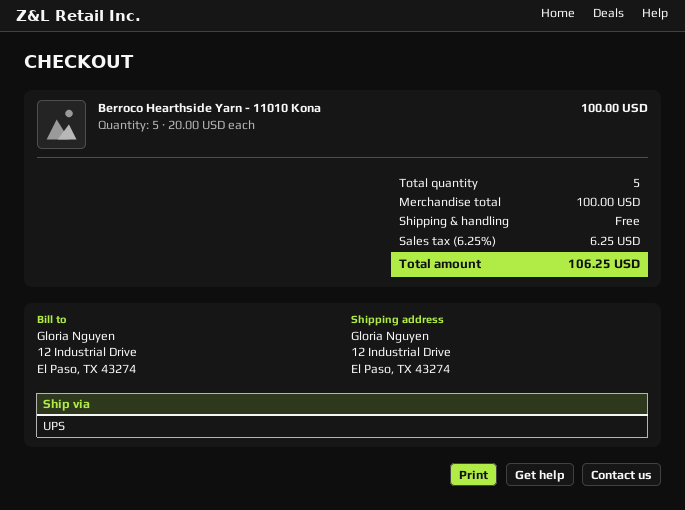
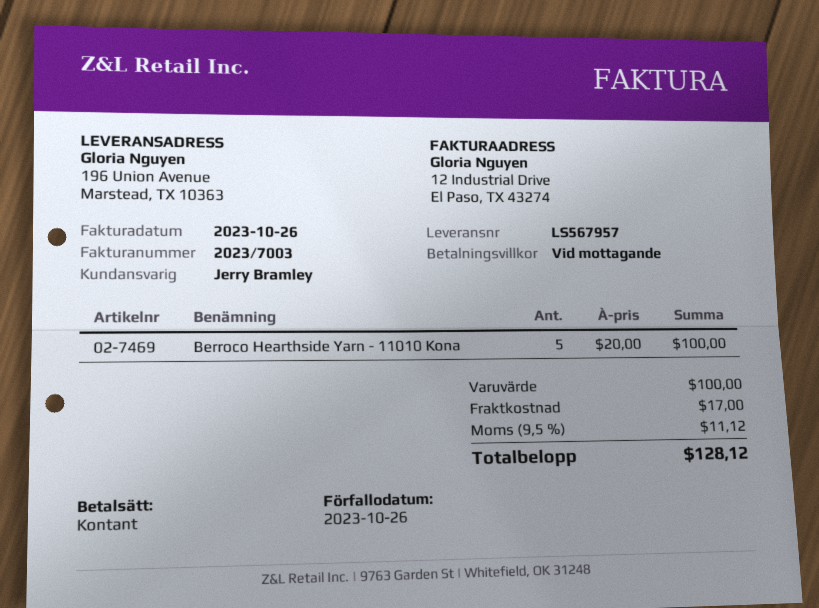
ship to: 12 Industrial Drive, El Paso, TX 43274 -> 196 Union Avenue, Marstead, TX 10363
shipping: 0.00 -> 17.00
tax: 6.25% = 6.25 -> 9.5% = 11.12
total: 106.25 -> 128.12

